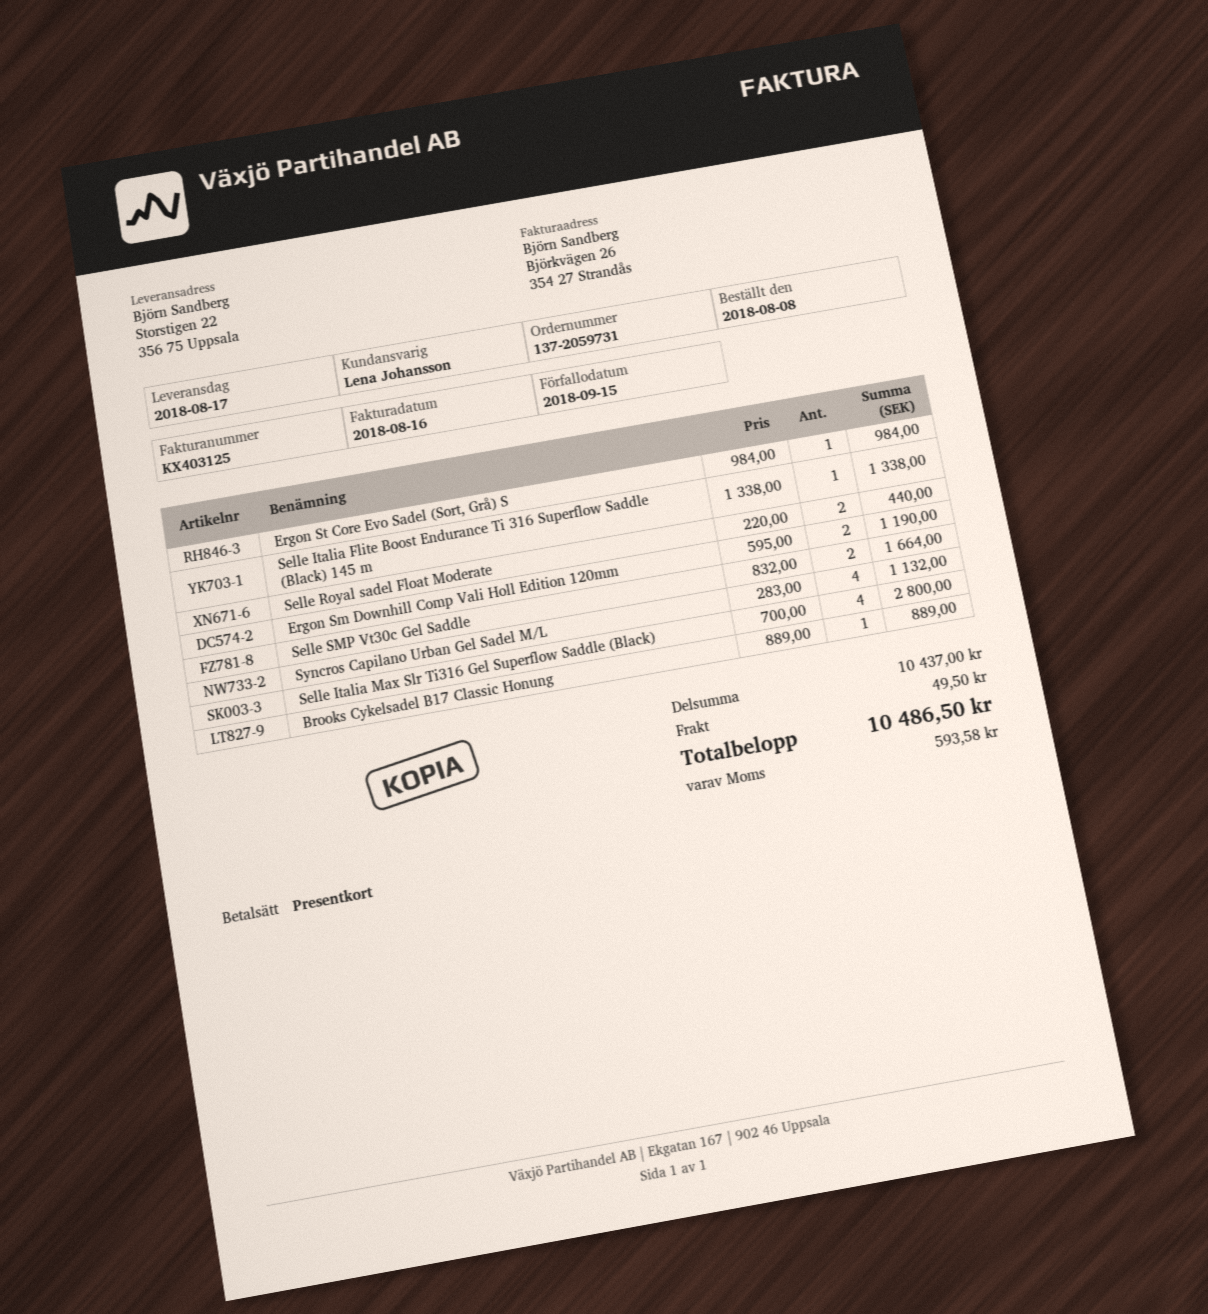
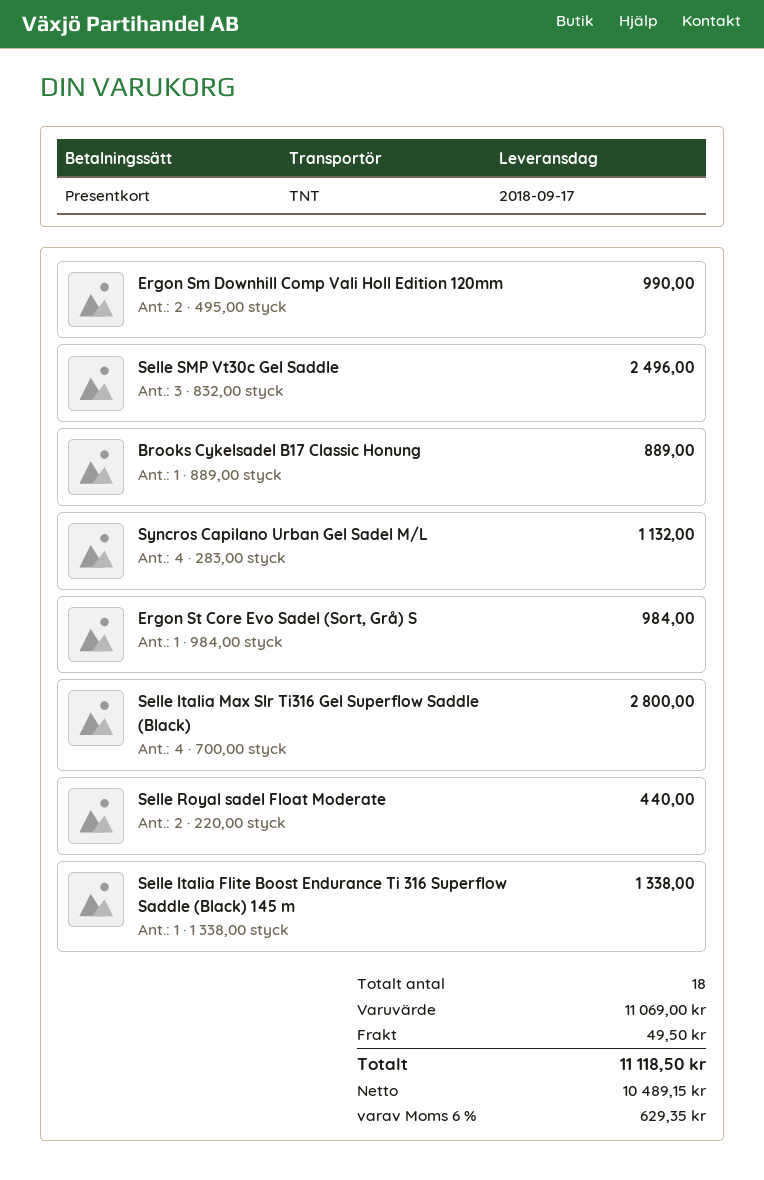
delivery date: 2018-08-17 -> 2018-09-17
Ergon Sm Downhill Comp Vali Holl Edition 120mm: 2 x 595.00 = 1190.00 -> 2 x 495.00 = 990.00
Selle SMP Vt30c Gel Saddle: 2 x 832.00 = 1664.00 -> 3 x 832.00 = 2496.00
subtotal: 10437.00 -> 11069.00
tax: 593.58 -> 629.35
total: 10486.50 -> 11118.50

